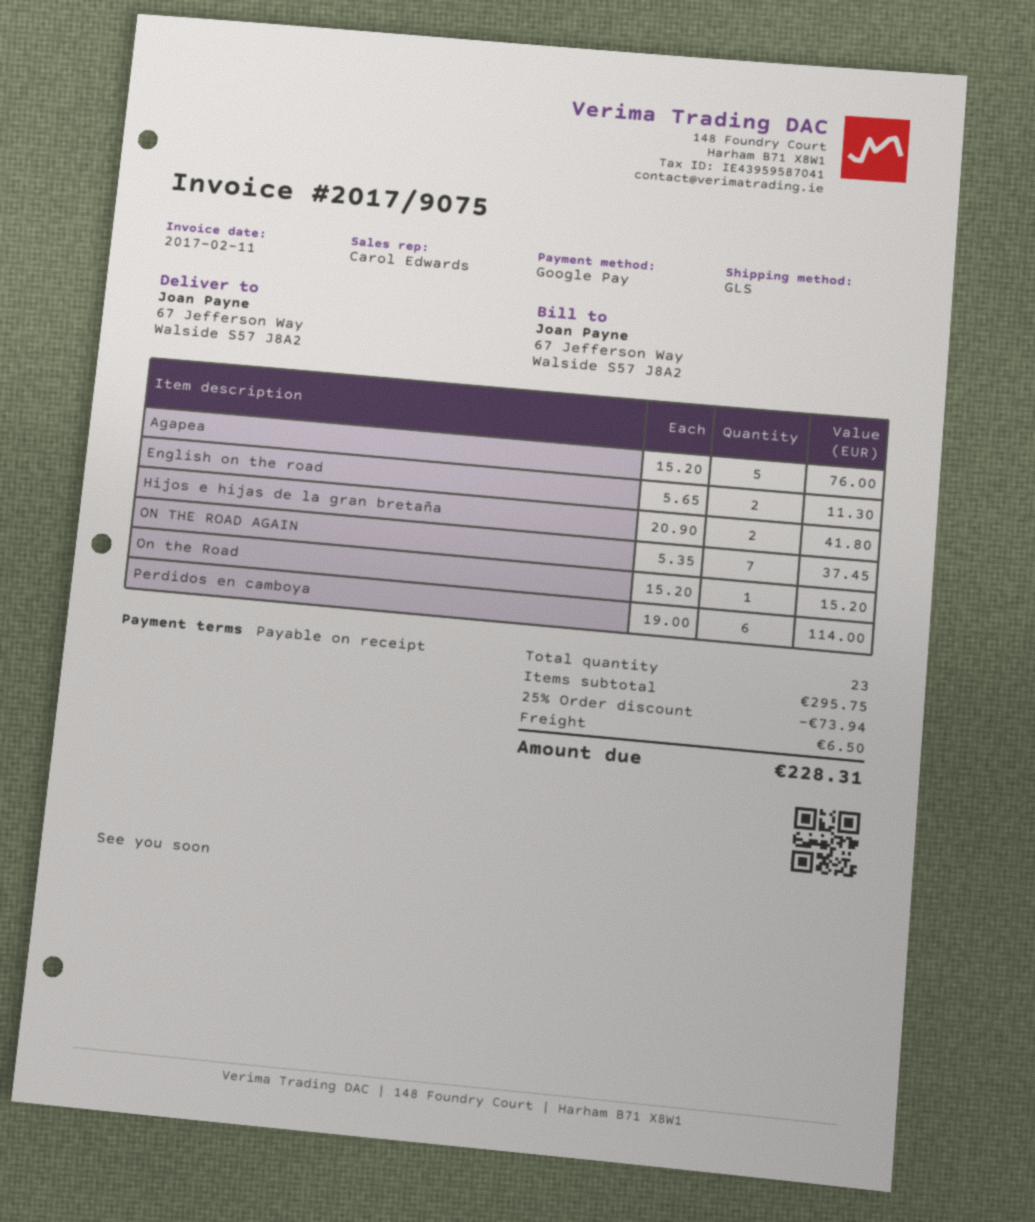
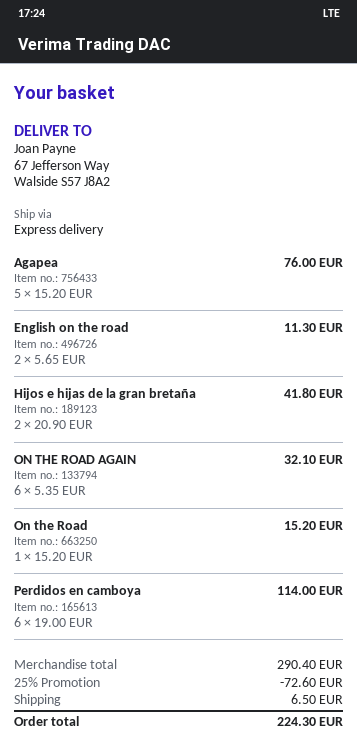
shipping method: GLS -> express
ON THE ROAD AGAIN: 7 x 5.35 = 37.45 -> 6 x 5.35 = 32.10
subtotal: 295.75 -> 290.40
discount: 25% = 73.94 -> 25% = 72.60
total: 228.31 -> 224.30

